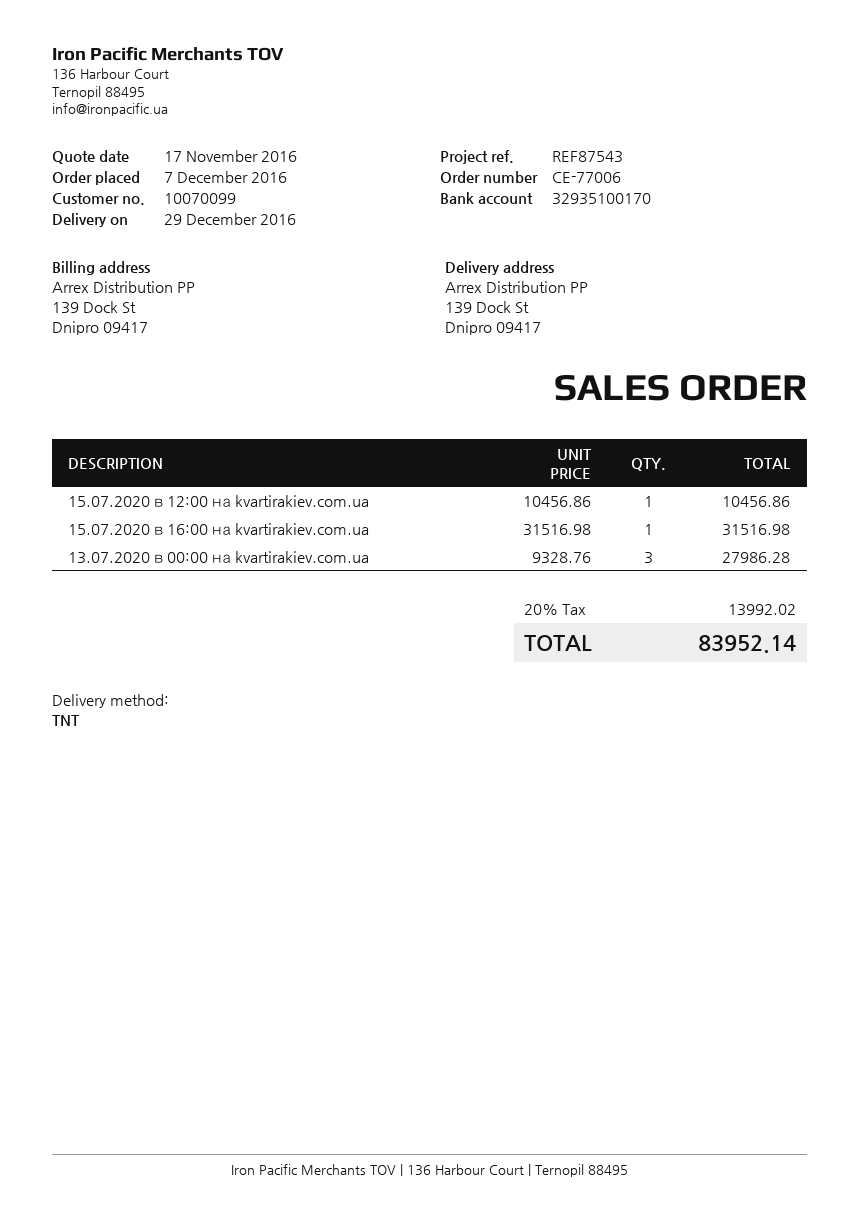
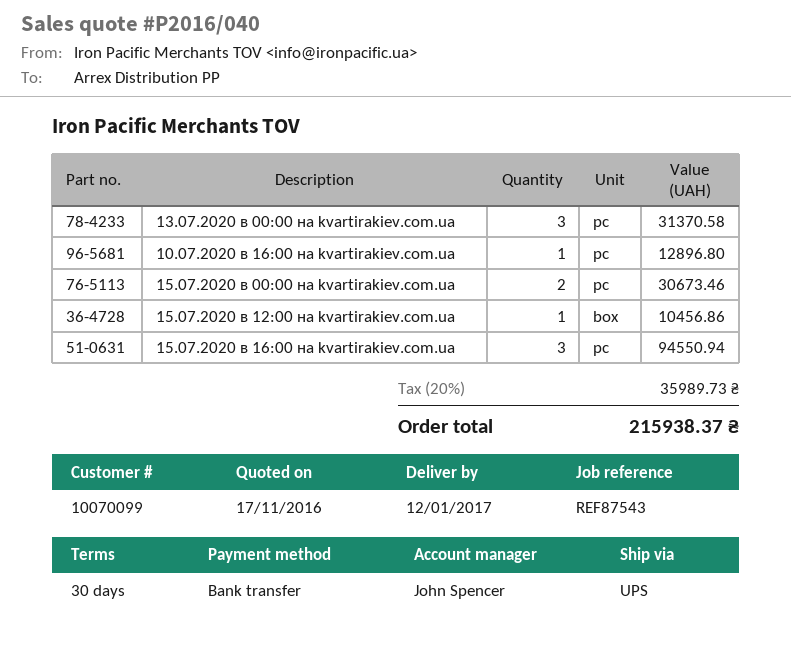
delivery date: 2016-12-29 -> 2017-01-12
shipping method: TNT -> UPS
15.07.2020 в 16:00 на kvartirakiev.com.ua: 1 for 31516.98 -> 3 for 94550.94
13.07.2020 в 00:00 на kvartirakiev.com.ua: 3 for 27986.28 -> 3 for 31370.58
10.07.2020 в 16:00 на kvartirakiev.com.ua: none -> 1 for 12896.80
15.07.2020 в 00:00 на kvartirakiev.com.ua: none -> 2 for 30673.46
tax: 20% = 13992.02 -> 20% = 35989.73
total: 83952.14 -> 215938.37

